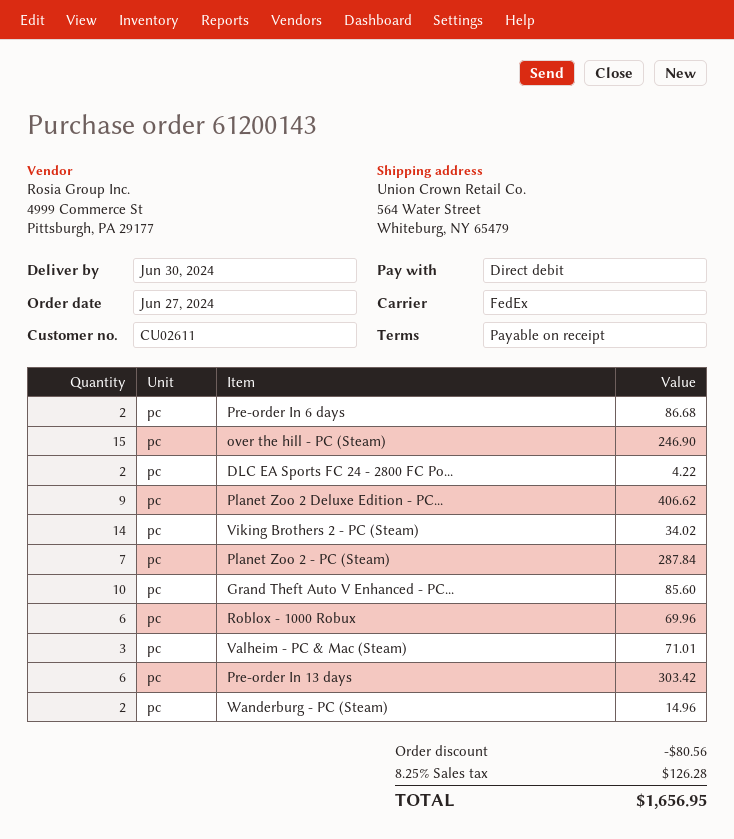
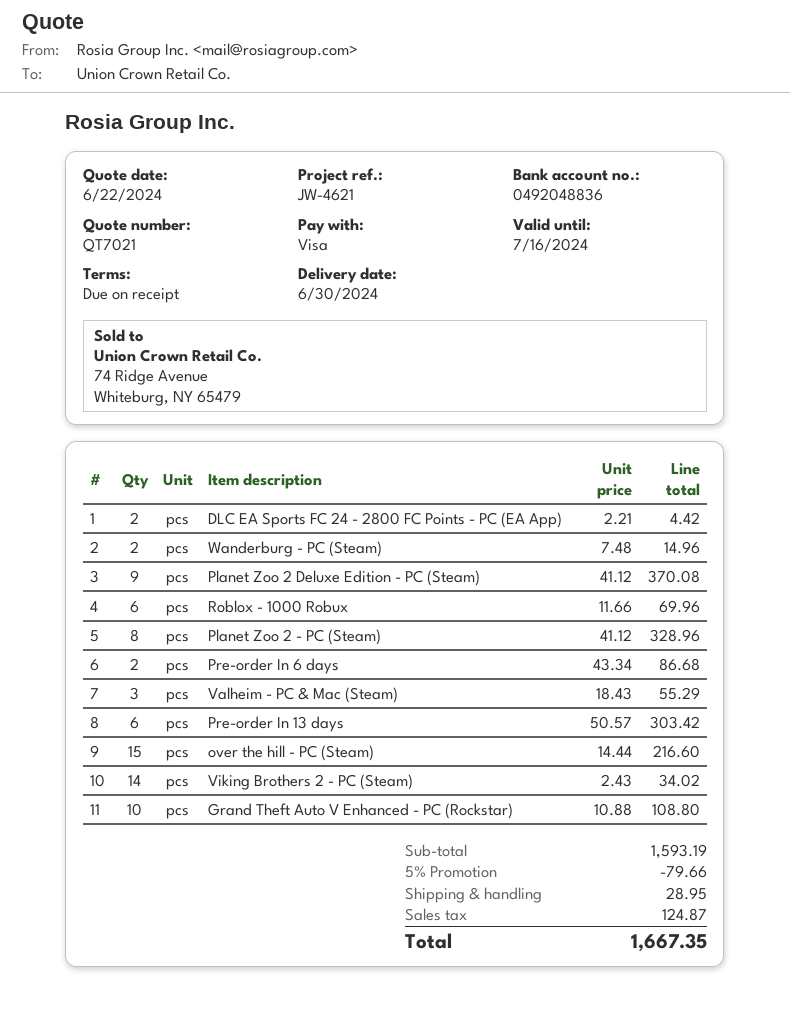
payment method: direct debit -> Visa
over the hill - PC (Steam): 15 for 246.90 -> 15 for 216.60
DLC EA Sports FC 24 - 2800 FC Po...: 2 for 4.22 -> 2 for 4.42
Planet Zoo 2 Deluxe Edition - PC...: 9 for 406.62 -> 9 for 370.08
Planet Zoo 2 - PC (Steam): 7 for 287.84 -> 8 for 328.96
Grand Theft Auto V Enhanced - PC...: 10 for 85.60 -> 10 for 108.80
Valheim - PC & Mac (Steam): 3 for 71.01 -> 3 for 55.29
discount: 80.56 -> 79.66
shipping: none -> 28.95
tax: 126.28 -> 124.87
total: 1656.95 -> 1667.35

